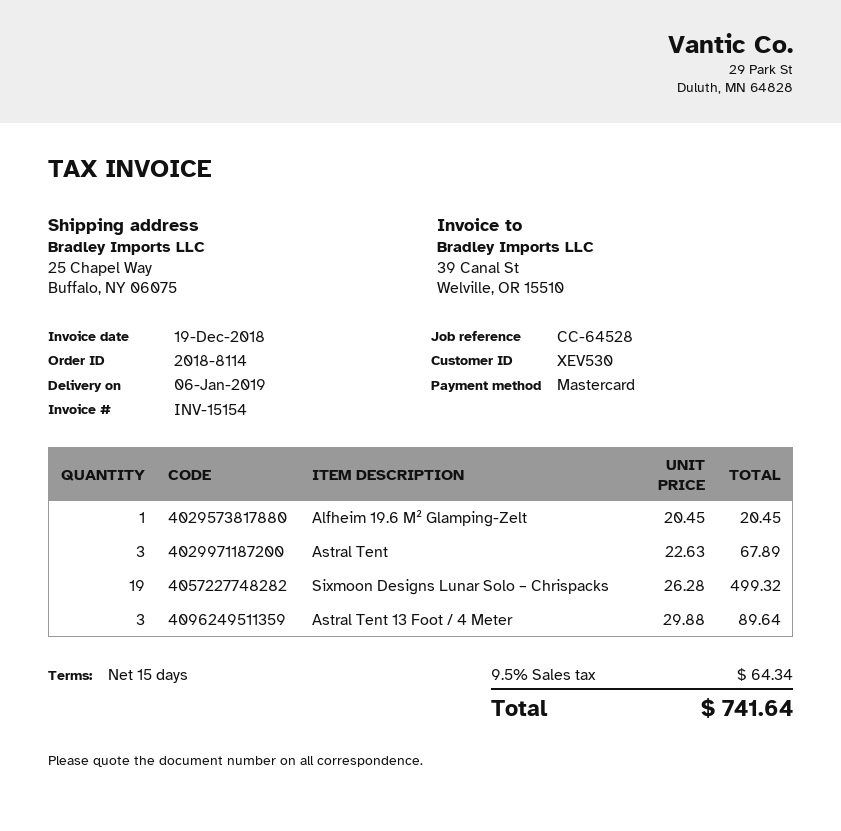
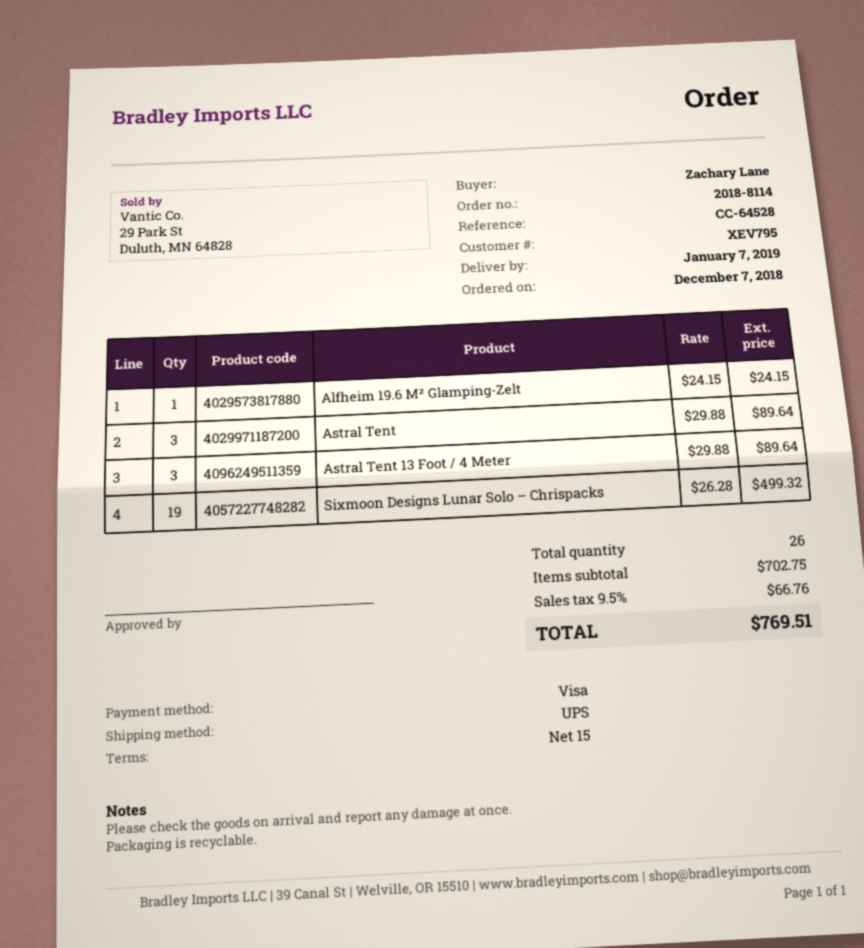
delivery date: 2019-01-06 -> 2019-01-07
customer number: XEV530 -> XEV795
payment method: Mastercard -> Visa
Alfheim 19.6 M² Glamping-Zelt: 1 x 20.45 = 20.45 -> 1 x 24.15 = 24.15
Astral Tent: 3 x 22.63 = 67.89 -> 3 x 29.88 = 89.64
tax: 9.5% = 64.34 -> 9.5% = 66.76
total: 741.64 -> 769.51

